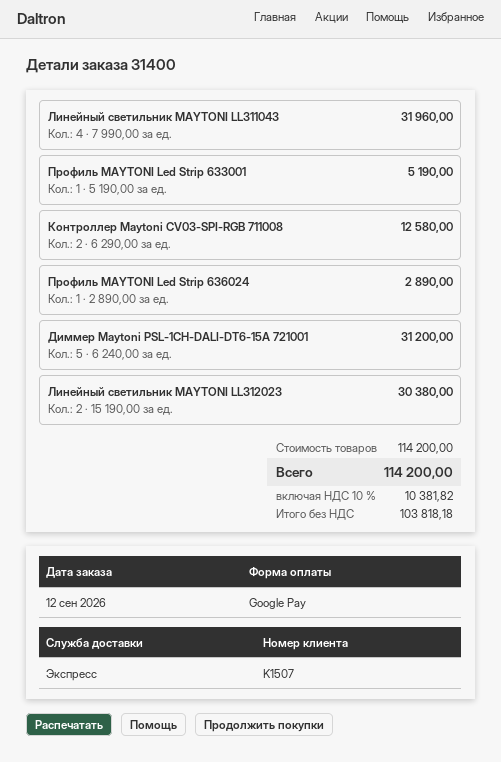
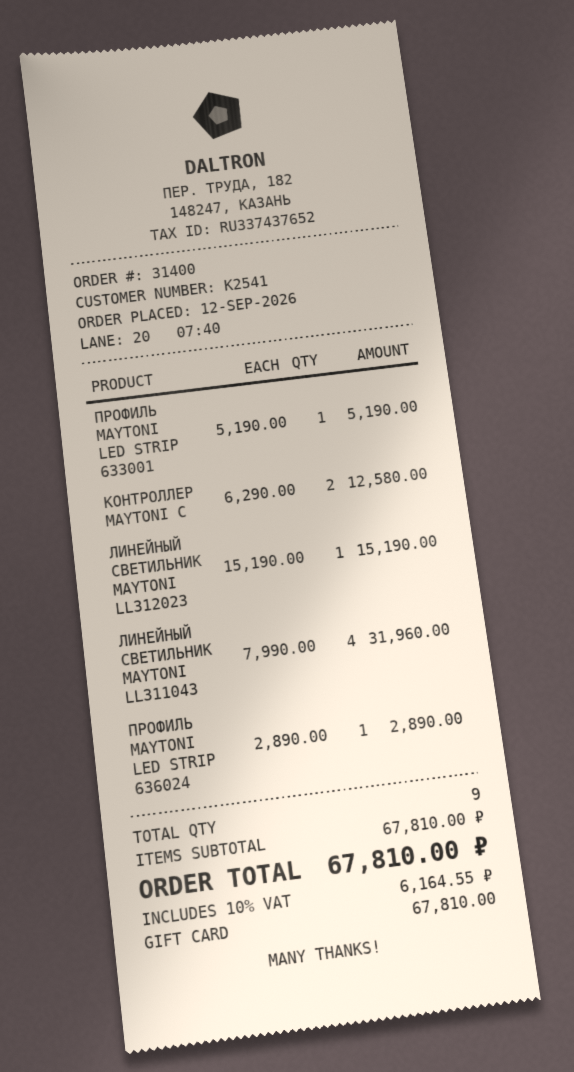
customer number: K1507 -> K2541
payment method: Google Pay -> gift card
Диммер Maytoni PSL-1CH-DALI-DT6-15А 721001: 5 x 6240.00 = 31200.00 -> none
Линейный светильник MAYTONI LL312023: 2 x 15190.00 = 30380.00 -> 1 x 15190.00 = 15190.00
subtotal: 114200.00 -> 67810.00
tax: 10% = 10381.82 -> 10% = 6164.55
total: 114200.00 -> 67810.00

